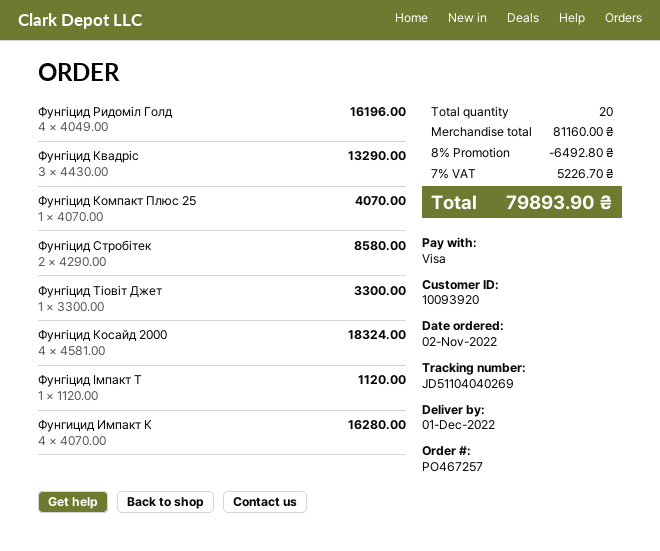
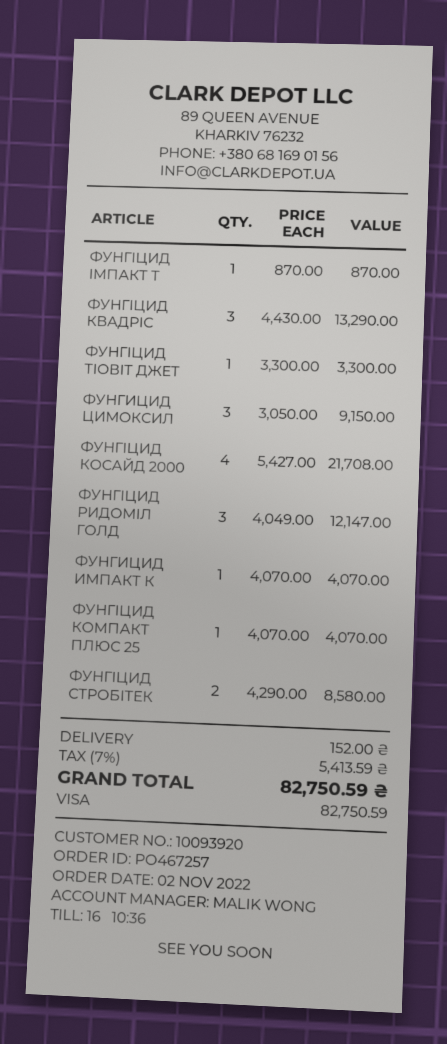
Фунгіцид Ридоміл Голд: 4 x 4049.00 = 16196.00 -> 3 x 4049.00 = 12147.00
Фунгіцид Косайд 2000: 4 x 4581.00 = 18324.00 -> 4 x 5427.00 = 21708.00
Фунгіцид Імпакт Т: 1 x 1120.00 = 1120.00 -> 1 x 870.00 = 870.00
Фунгицид Импакт К: 4 x 4070.00 = 16280.00 -> 1 x 4070.00 = 4070.00
ФУНГИЦИД ЦИМОКСИЛ: none -> 3 x 3050.00 = 9150.00
discount: 8% = 6492.80 -> none
shipping: none -> 152.00
tax: 7% = 5226.70 -> 7% = 5413.59
total: 79893.90 -> 82750.59

